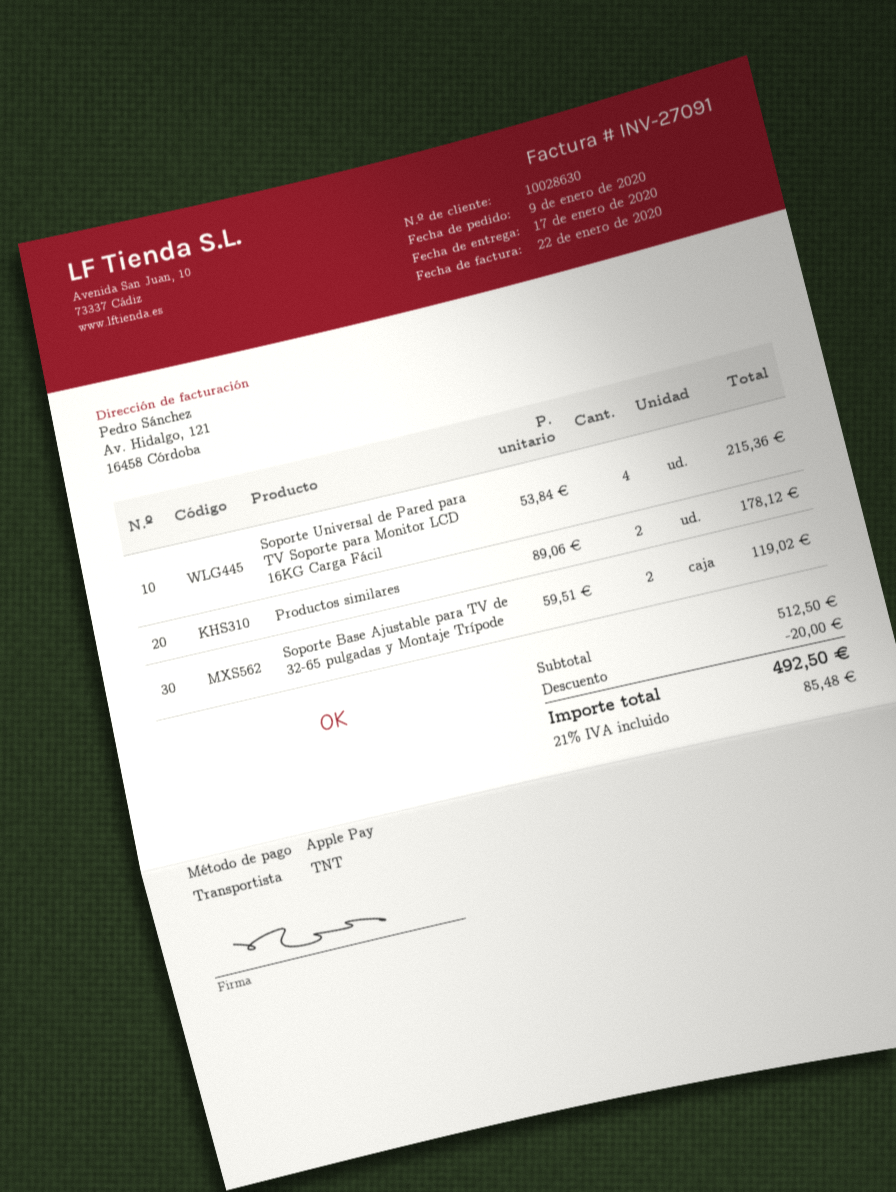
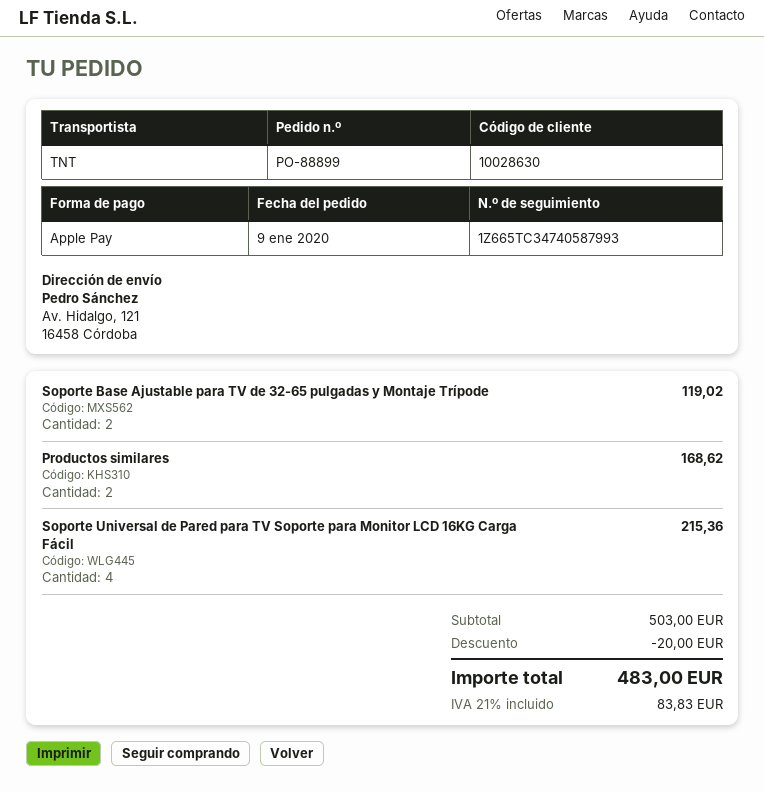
Productos similares: 2 for 178.12 -> 2 for 168.62
subtotal: 512.50 -> 503.00
tax: 21% = 85.48 -> 21% = 83.83
total: 492.50 -> 483.00

